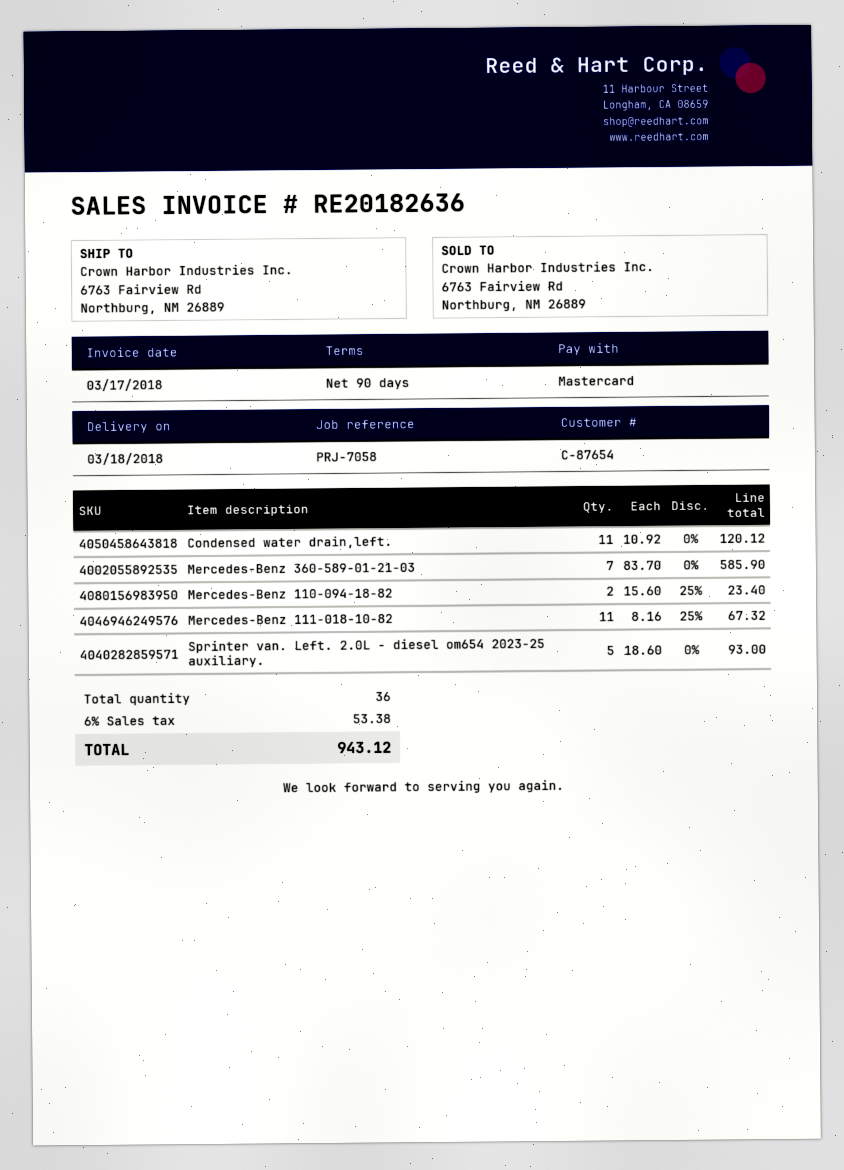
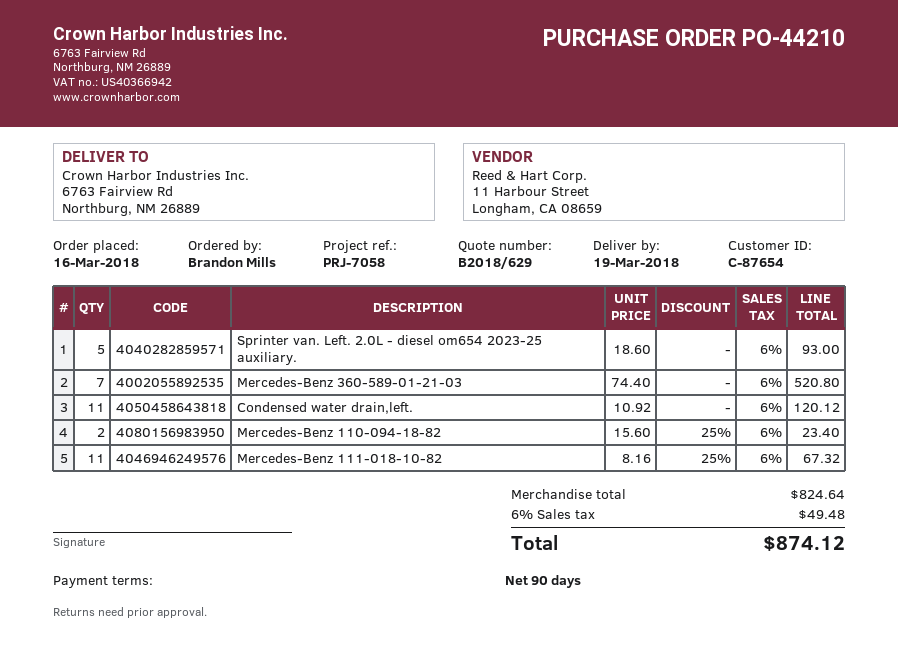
delivery date: 2018-03-18 -> 2018-03-19
Mercedes-Benz 360-589-01-21-03: 7 x 83.70 = 585.90 -> 7 x 74.40 = 520.80
tax: 6% = 53.38 -> 6% = 49.48
total: 943.12 -> 874.12

